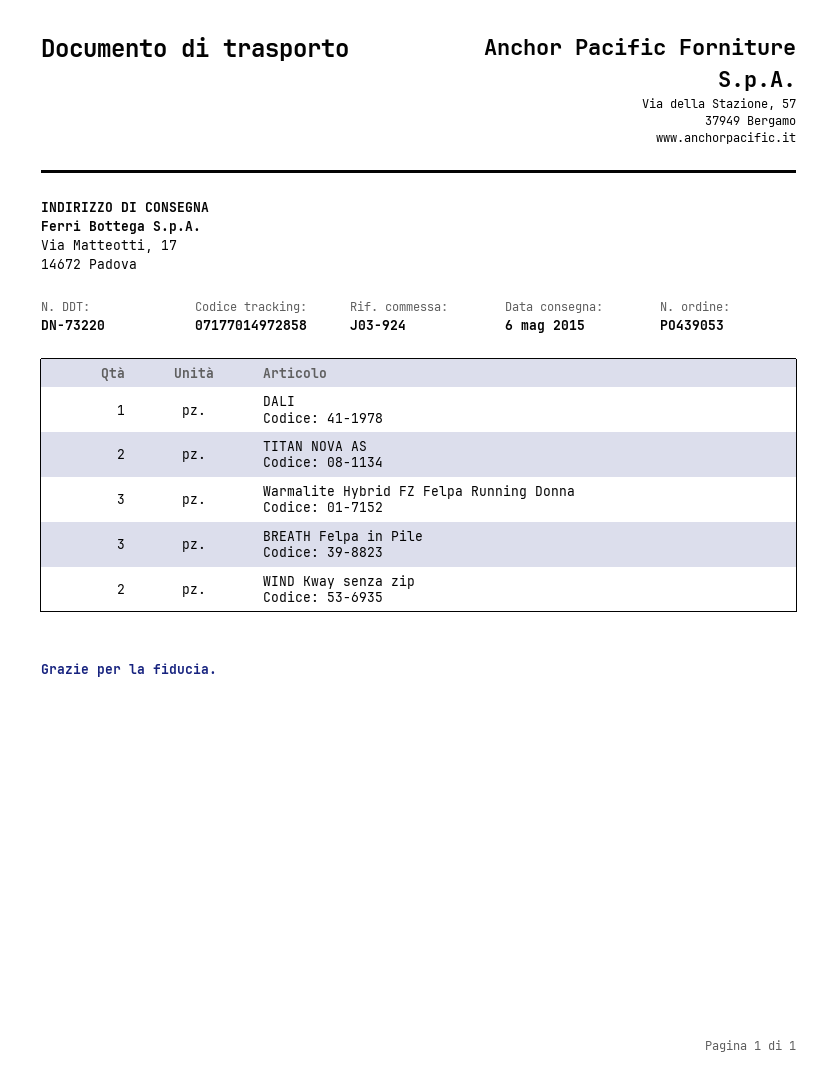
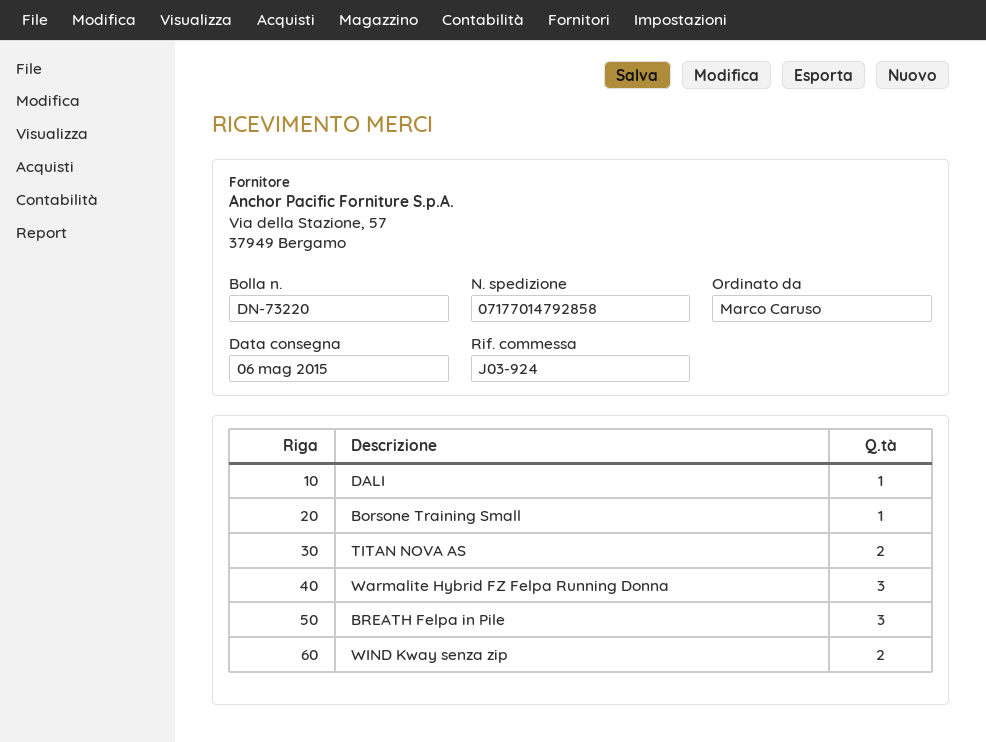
tracking number: 07177014972858 -> 07177014792858
Borsone Training Small: none -> 1

